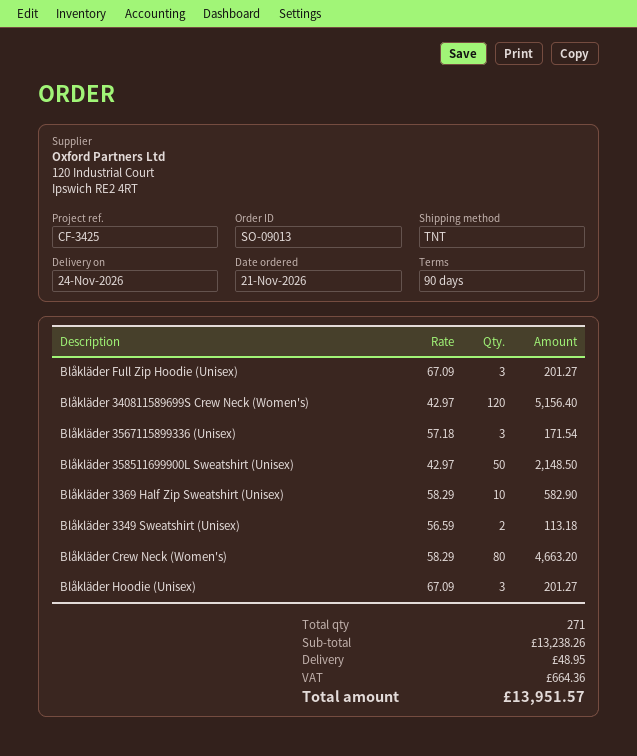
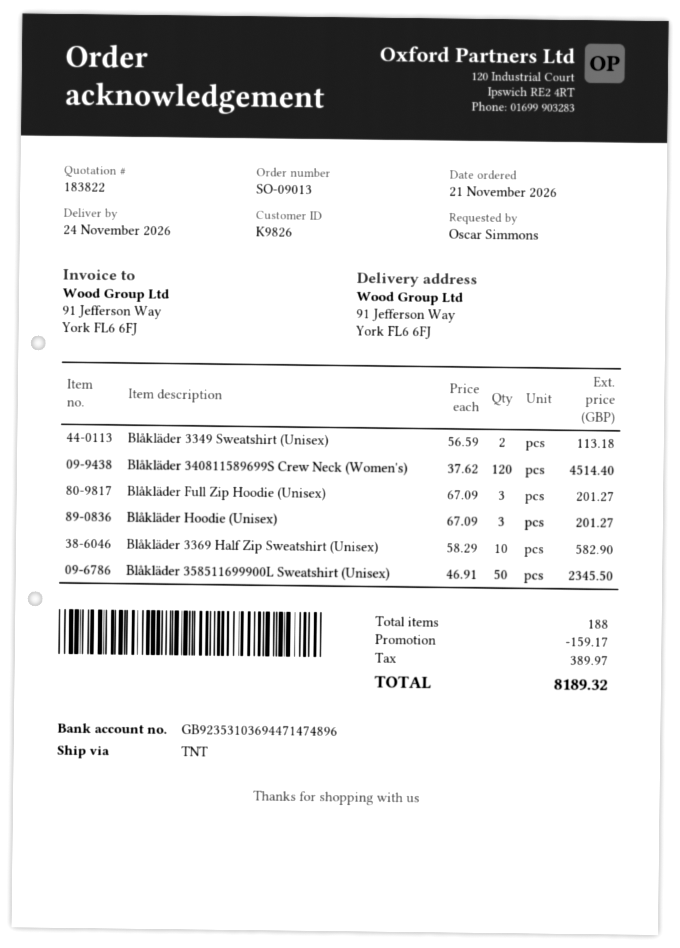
Blåkläder 340811589699S Crew Neck (Women's): 120 x 42.97 = 5156.40 -> 120 x 37.62 = 4514.40
Blåkläder 3567115899336 (Unisex): 3 x 57.18 = 171.54 -> none
Blåkläder 358511699900L Sweatshirt (Unisex): 50 x 42.97 = 2148.50 -> 50 x 46.91 = 2345.50
Blåkläder Crew Neck (Women's): 80 x 58.29 = 4663.20 -> none
total quantity: 271 -> 188
discount: none -> 159.17
shipping: 48.95 -> none
tax: 664.36 -> 389.97
total: 13951.57 -> 8189.32

